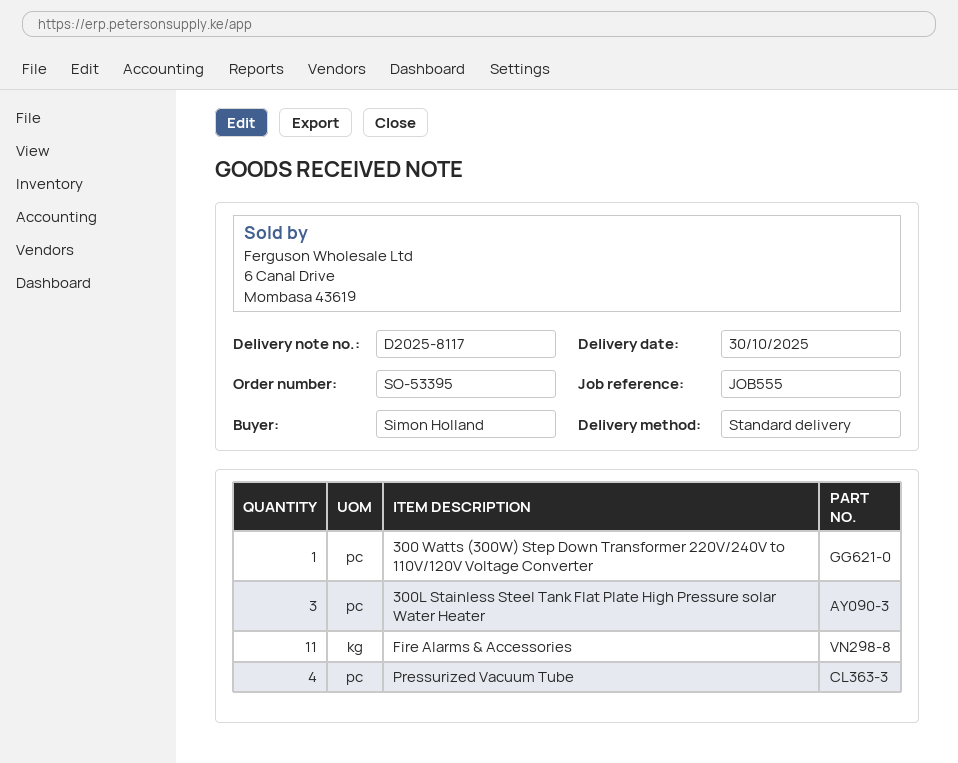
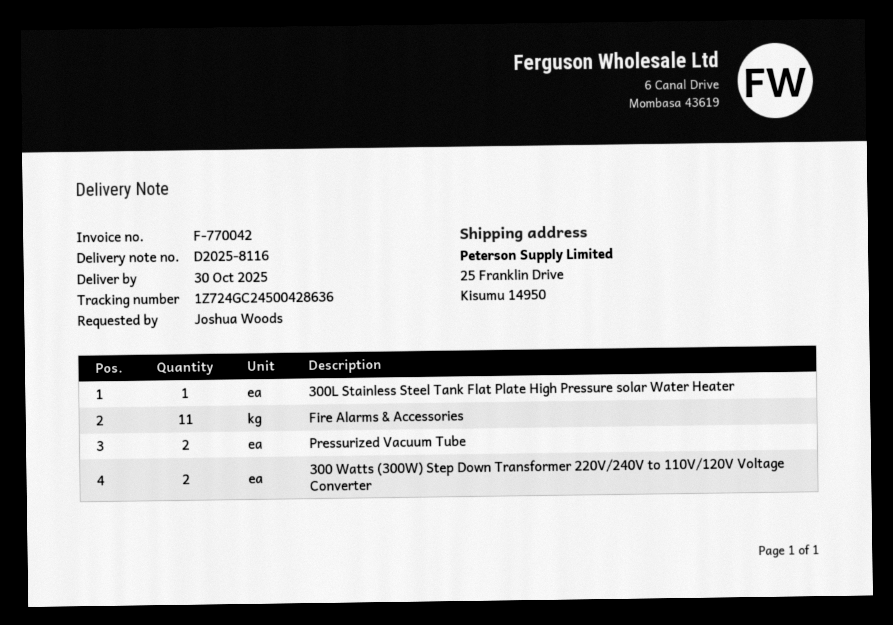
delivery note number: D2025-8117 -> D2025-8116
ordered by: Simon Holland -> Joshua Woods
300 Watts (300W) Step Down Transformer 220V/240V to 110V/120V Voltage Converter: 1 -> 2
300L Stainless Steel Tank Flat Plate High Pressure solar Water Heater: 3 -> 1
Pressurized Vacuum Tube: 4 -> 2

